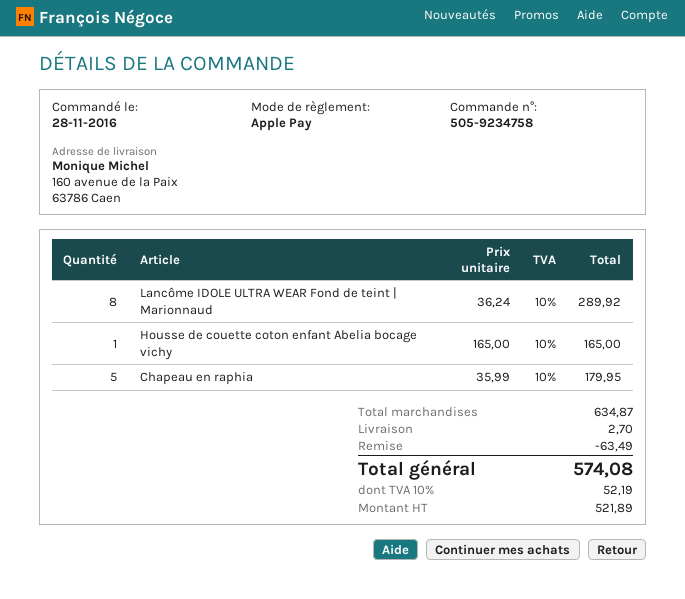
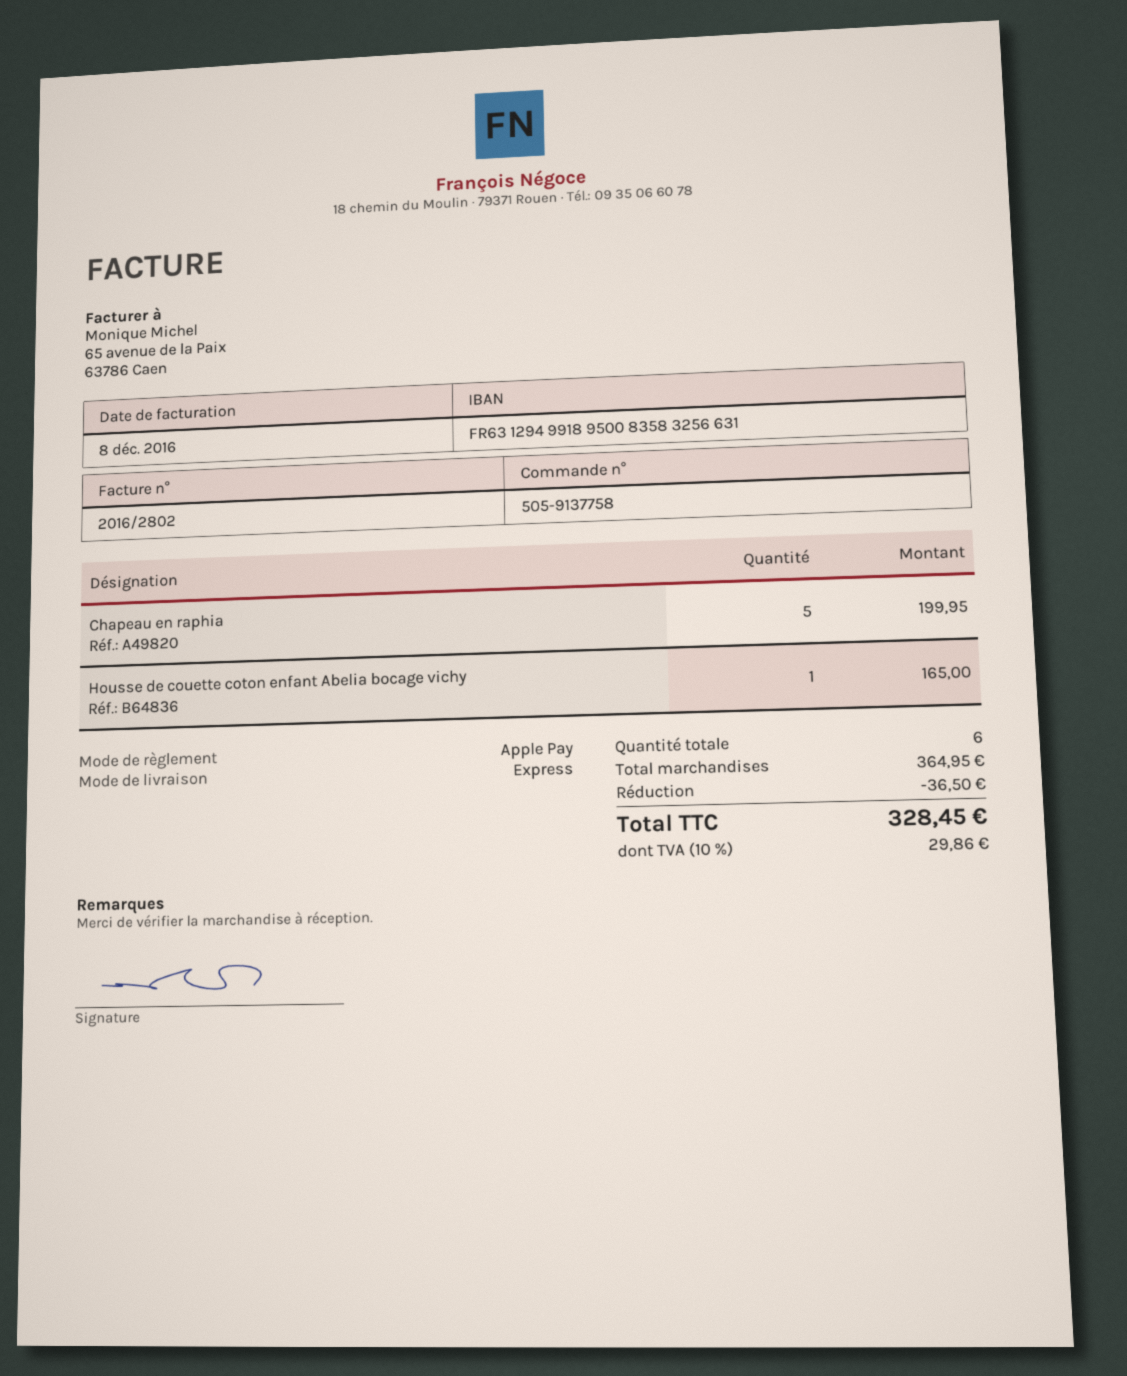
order number: 505-9234758 -> 505-9137758
Lancôme IDOLE ULTRA WEAR Fond de teint | Marionnaud: 8 for 289.92 -> none
Chapeau en raphia: 5 for 179.95 -> 5 for 199.95
subtotal: 634.87 -> 364.95
discount: 63.49 -> 36.50
shipping: 2.70 -> none
tax: 10% = 52.19 -> 10% = 29.86
total: 574.08 -> 328.45

